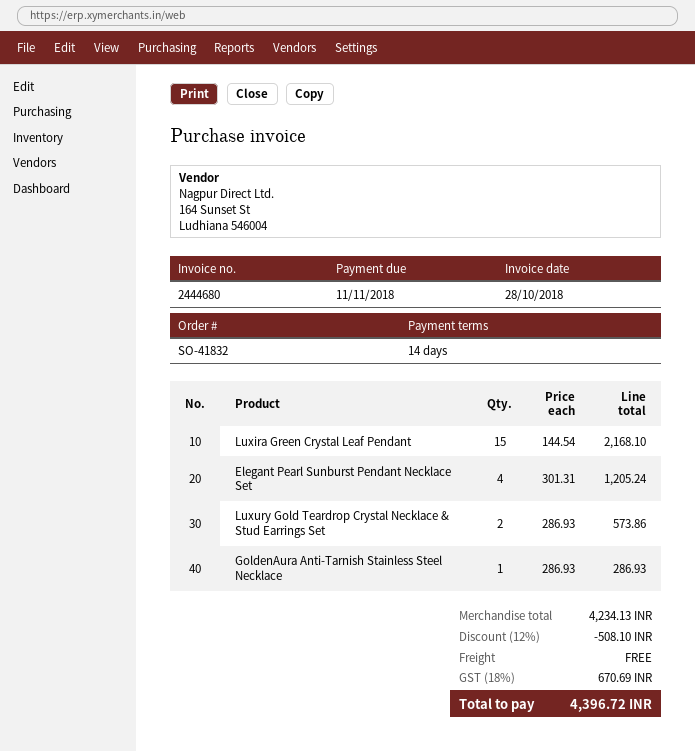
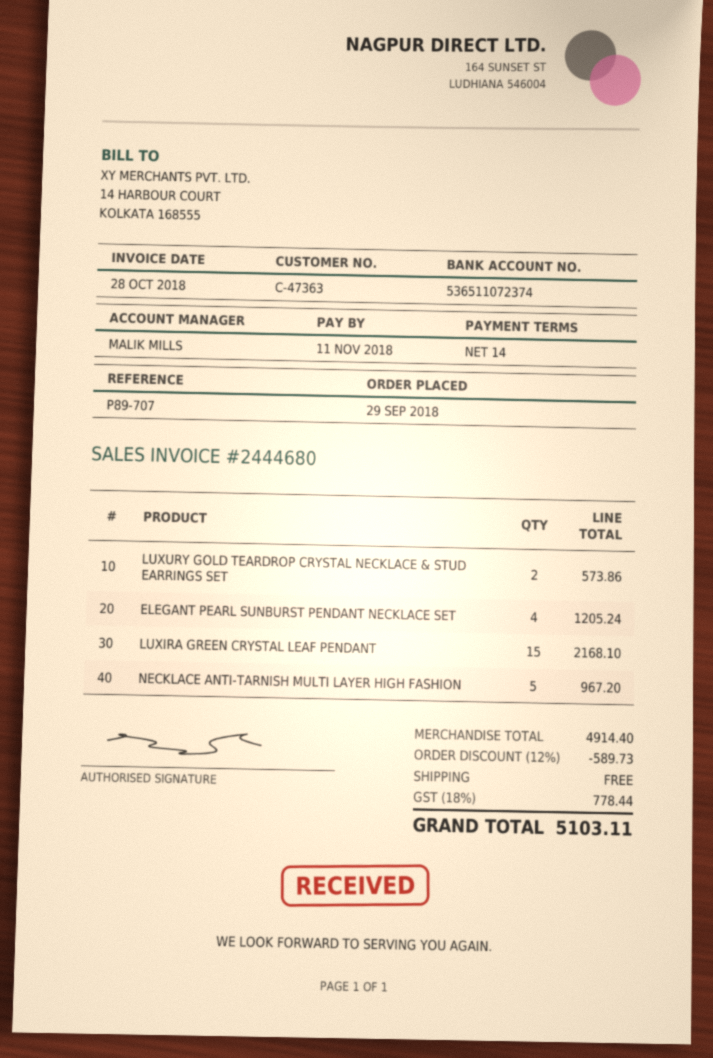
GoldenAura Anti-Tarnish Stainless Steel Necklace: 1 for 286.93 -> none
NECKLACE ANTI-TARNISH MULTI LAYER HIGH FASHION: none -> 5 for 967.20
subtotal: 4234.13 -> 4914.40
discount: 12% = 508.10 -> 12% = 589.73
tax: 18% = 670.69 -> 18% = 778.44
total: 4396.72 -> 5103.11

